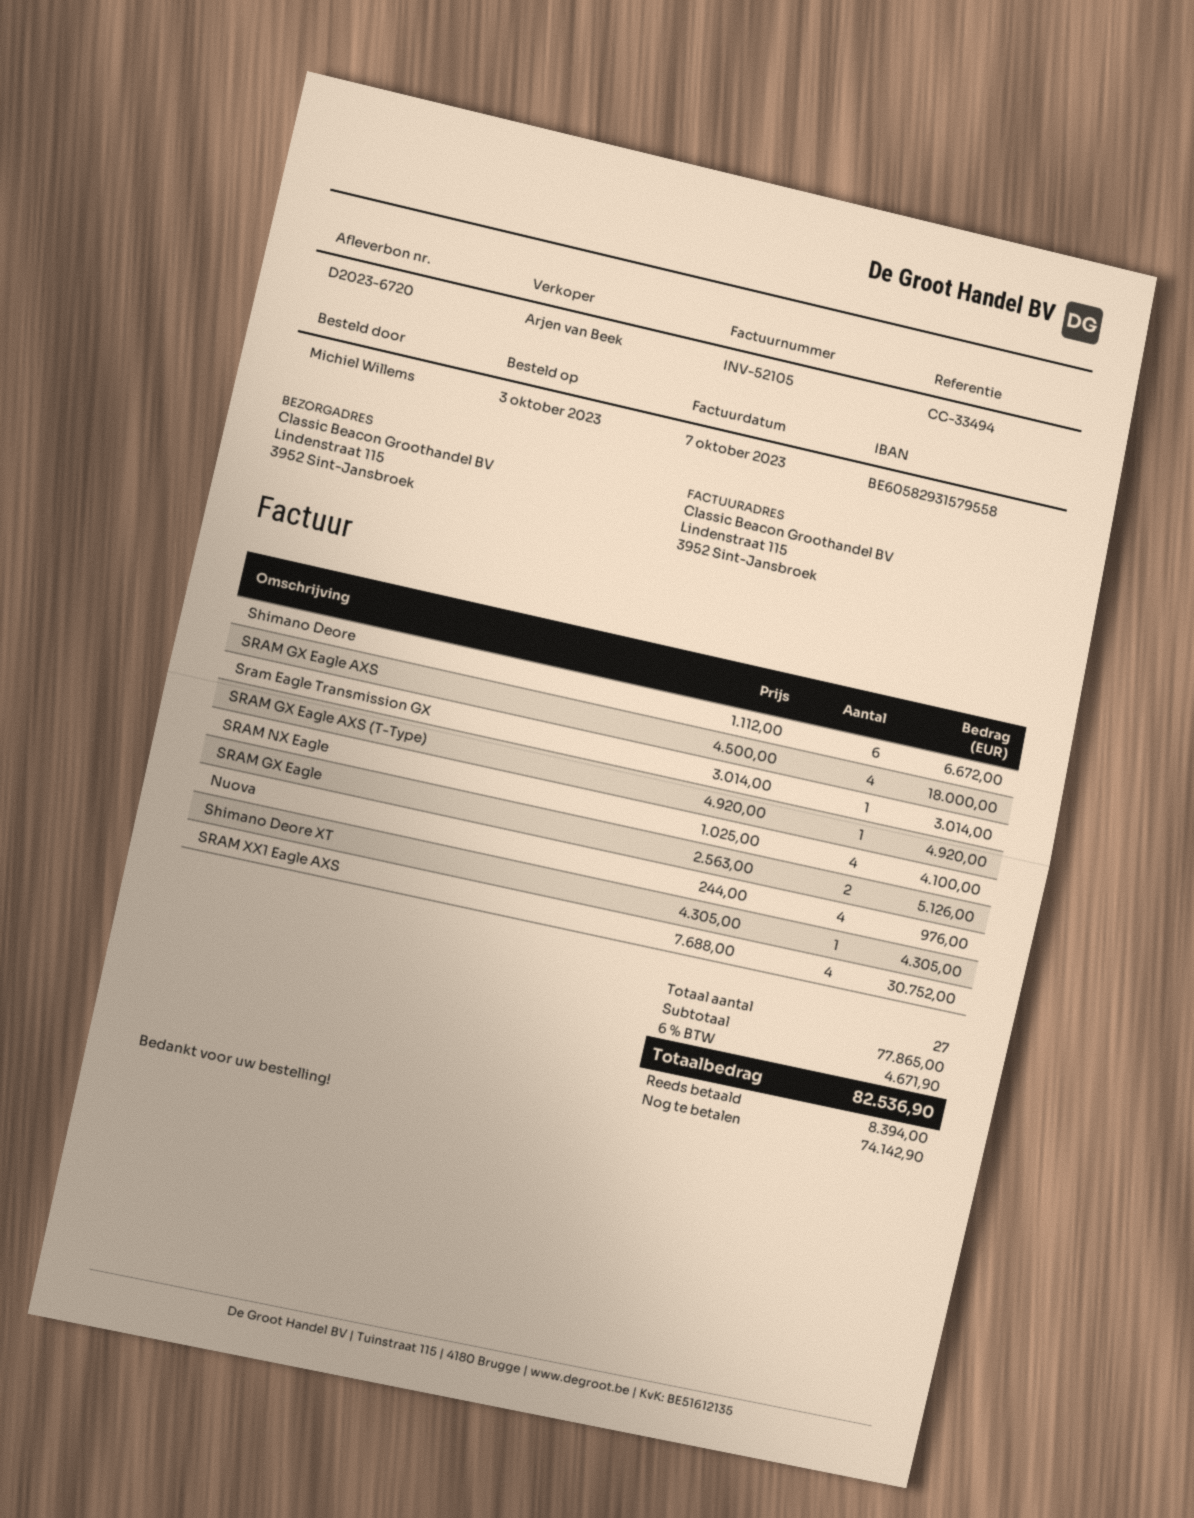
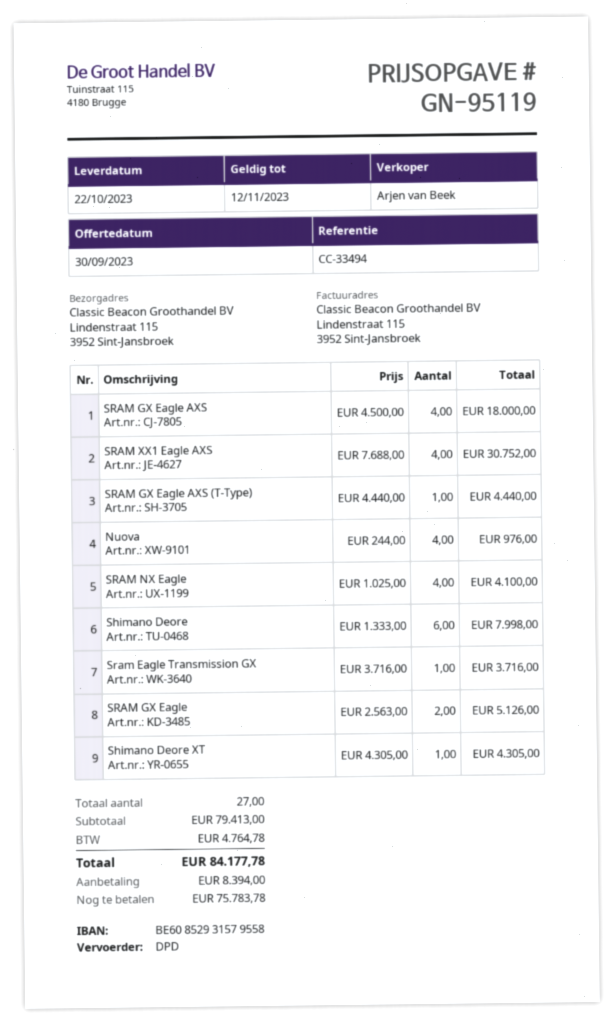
bank account: BE60582931579558 -> BE60852931579558
Shimano Deore: 6 x 1112.00 = 6672.00 -> 6 x 1333.00 = 7998.00
Sram Eagle Transmission GX: 1 x 3014.00 = 3014.00 -> 1 x 3716.00 = 3716.00
SRAM GX Eagle AXS (T-Type): 1 x 4920.00 = 4920.00 -> 1 x 4440.00 = 4440.00
subtotal: 77865.00 -> 79413.00
tax: 4671.90 -> 4764.78
total: 82536.90 -> 84177.78
balance: 74142.90 -> 75783.78

